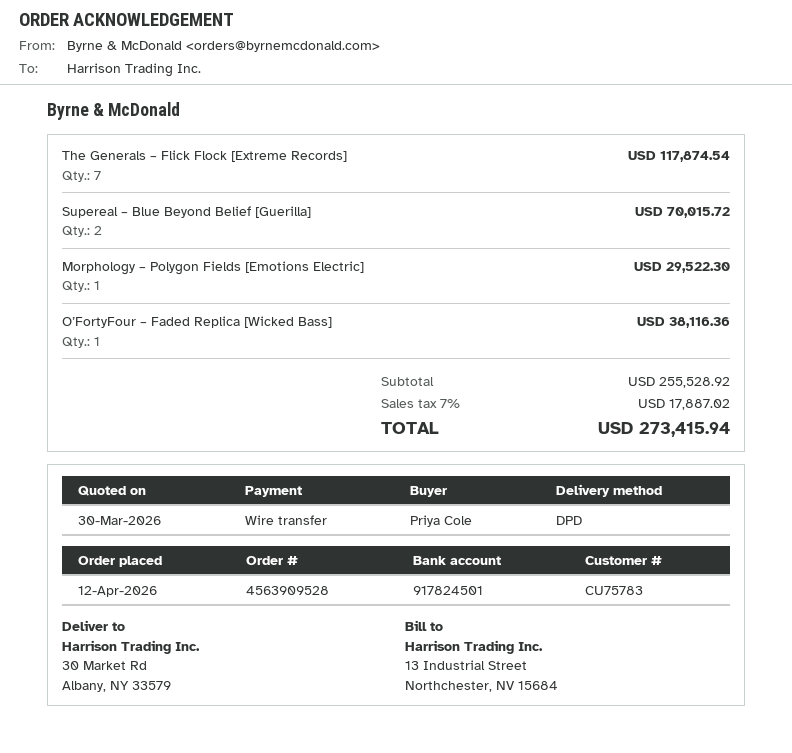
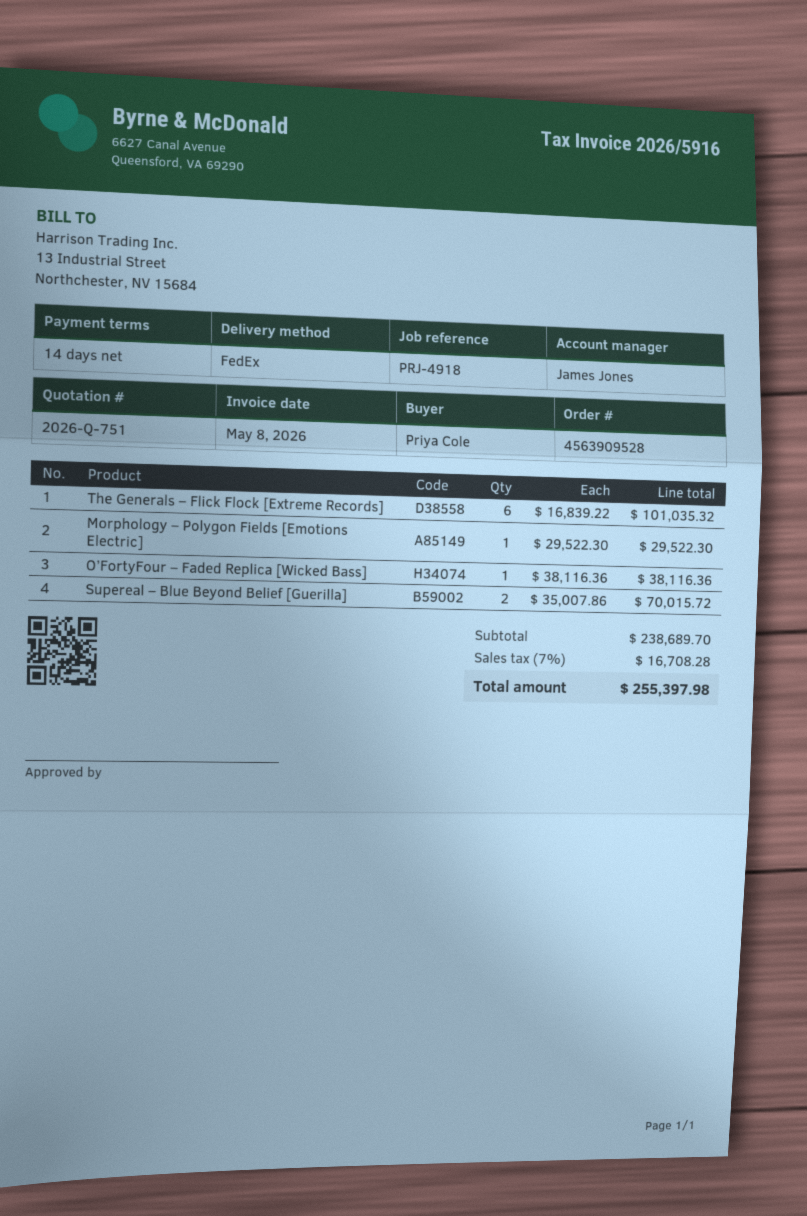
shipping method: DPD -> FedEx
The Generals – Flick Flock [Extreme Records]: 7 for 117874.54 -> 6 for 101035.32
subtotal: 255528.92 -> 238689.70
tax: 7% = 17887.02 -> 7% = 16708.28
total: 273415.94 -> 255397.98

